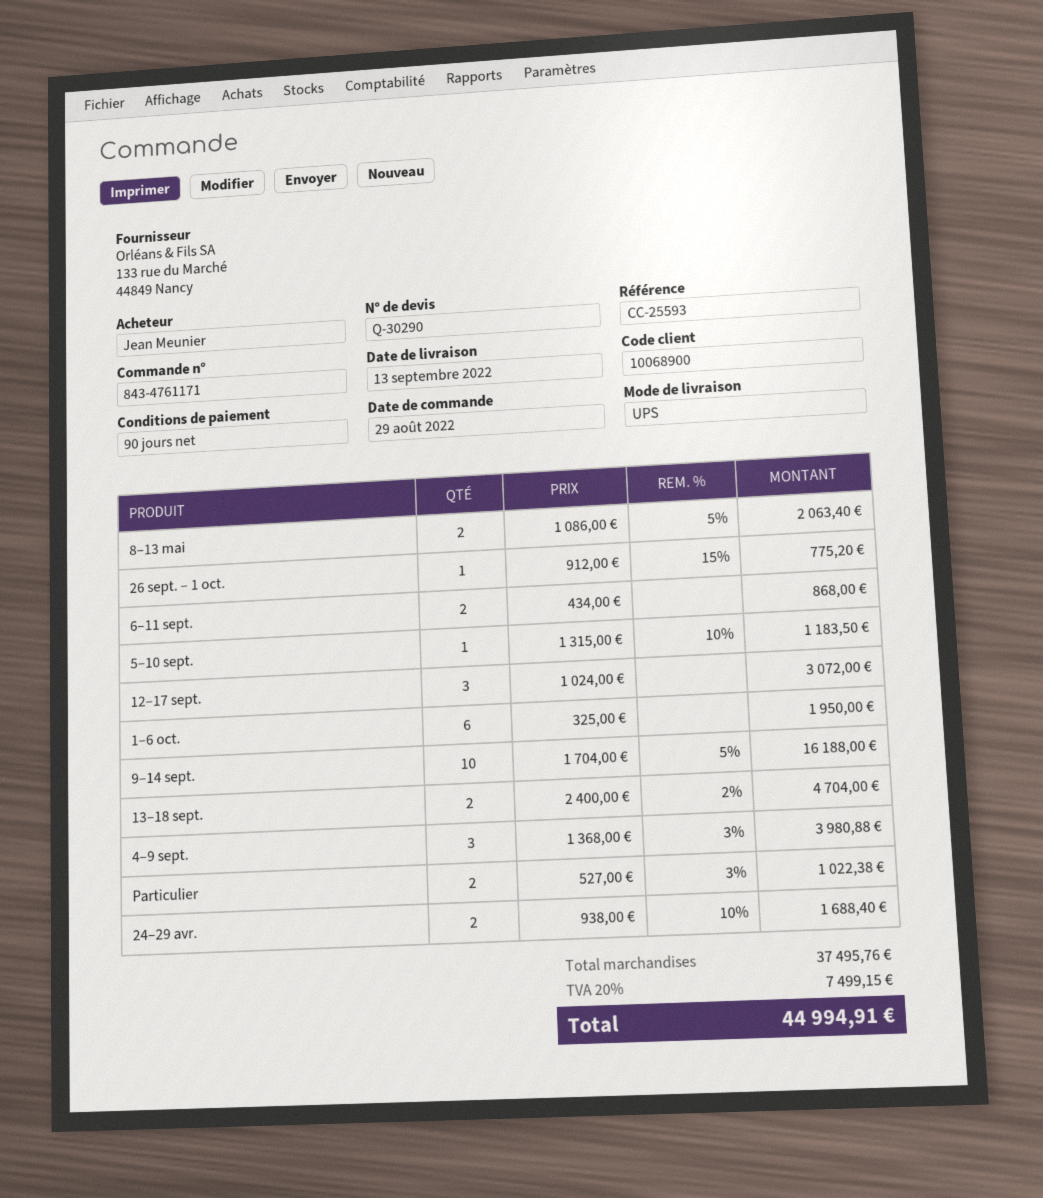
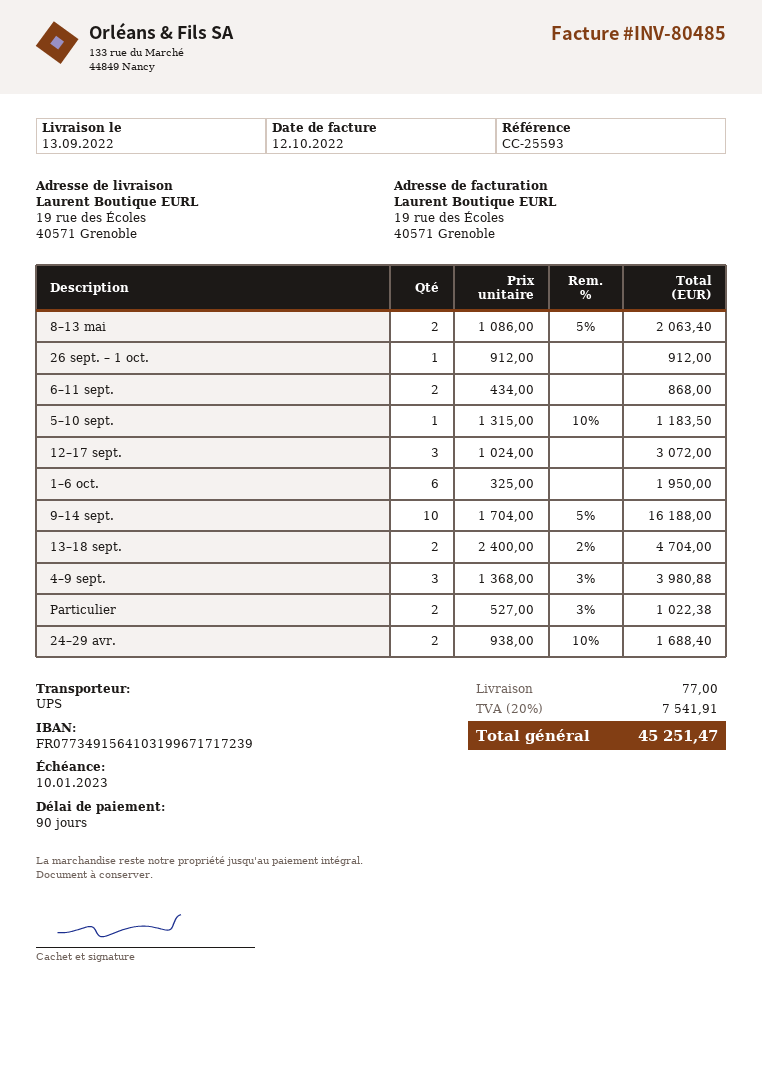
26 sept. – 1 oct.: 1 x 912.00 - 15% = 775.20 -> 1 x 912.00 = 912.00
shipping: none -> 77.00
tax: 20% = 7499.15 -> 20% = 7541.91
total: 44994.91 -> 45251.47

